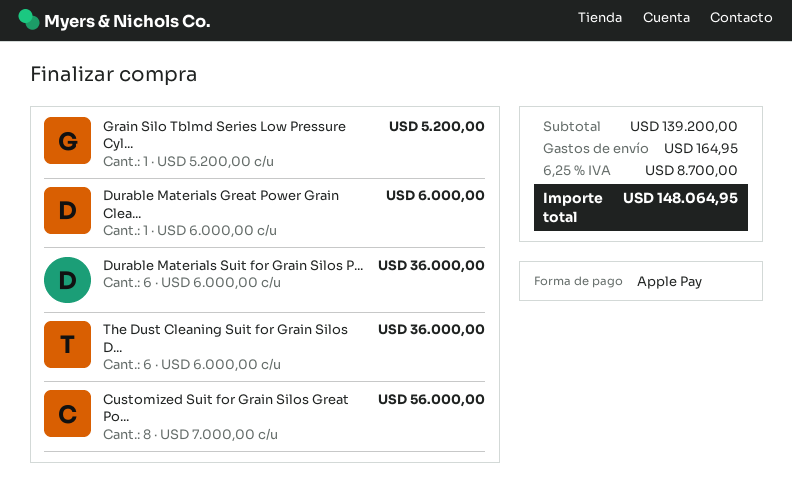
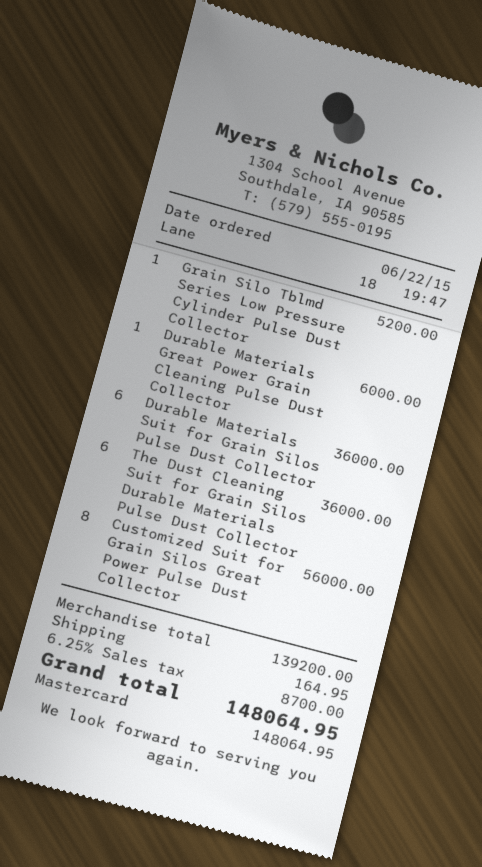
payment method: Apple Pay -> Mastercard

